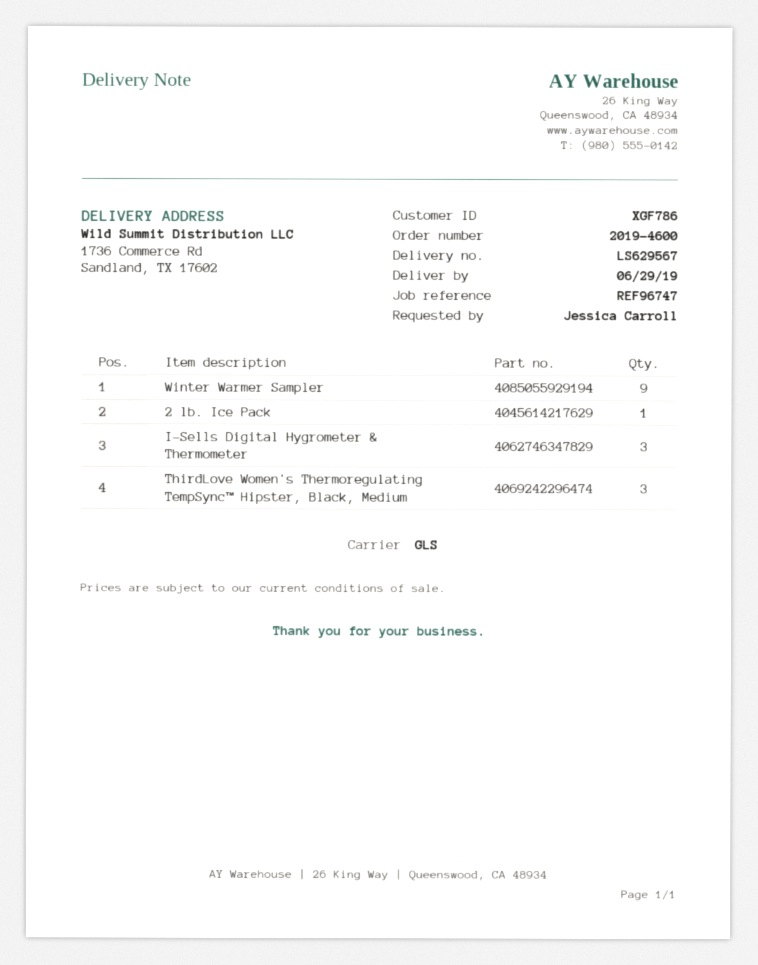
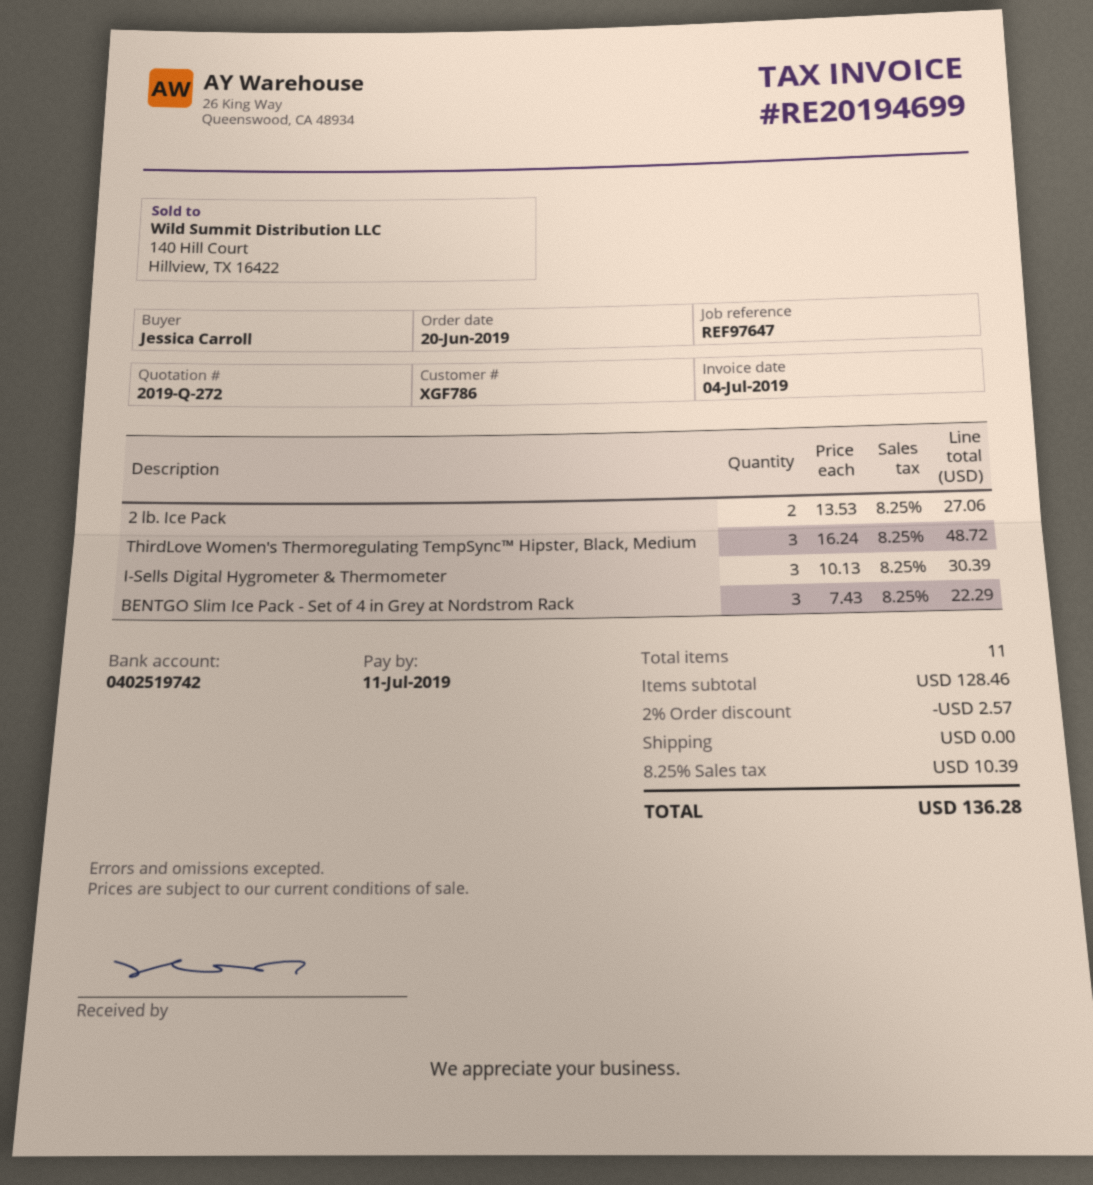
reference: REF96747 -> REF97647
Winter Warmer Sampler: 9 -> none
2 lb. Ice Pack: 1 -> 2
BENTGO Slim Ice Pack - Set of 4 in Grey at Nordstrom Rack: none -> 3

